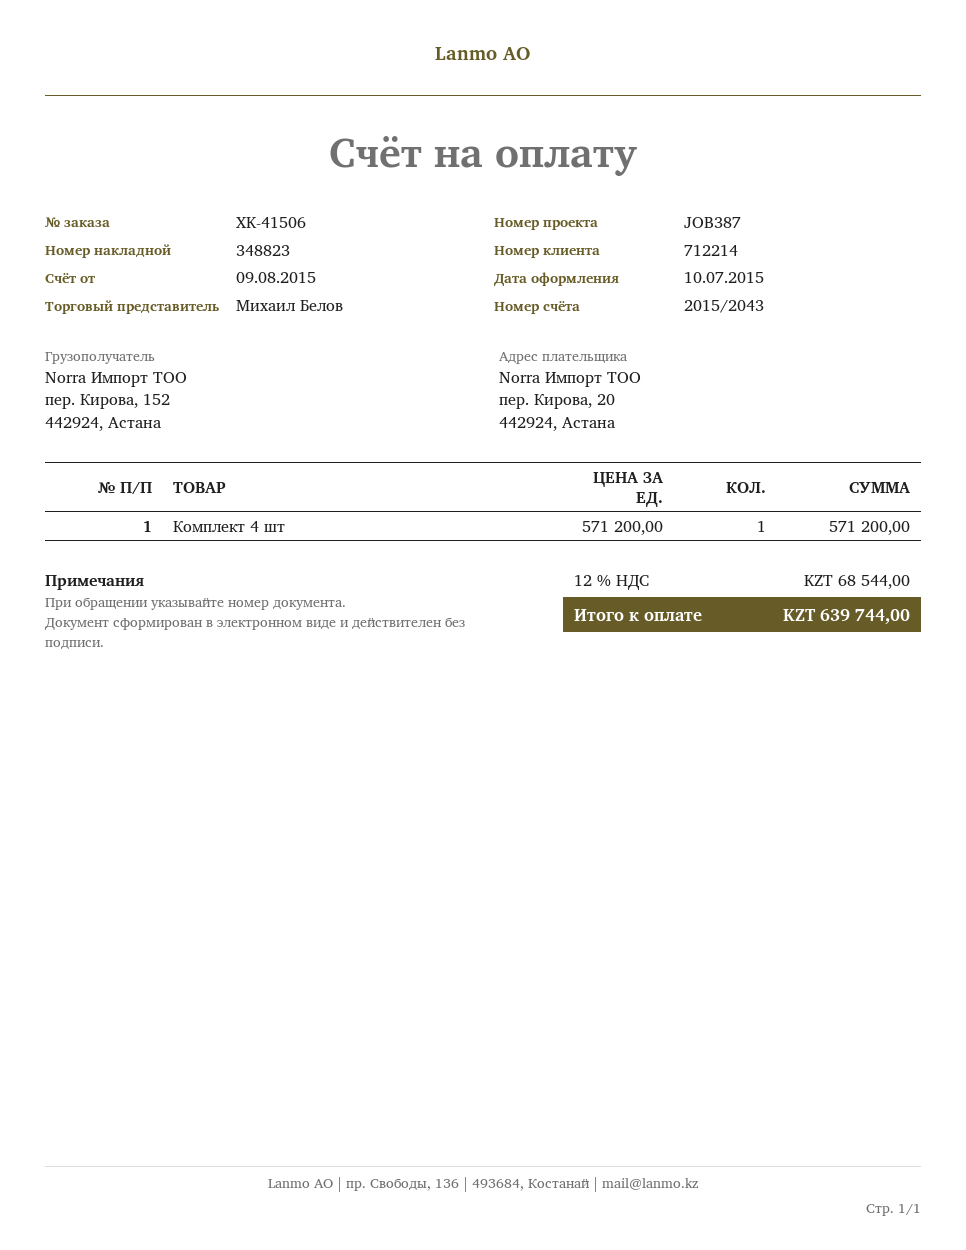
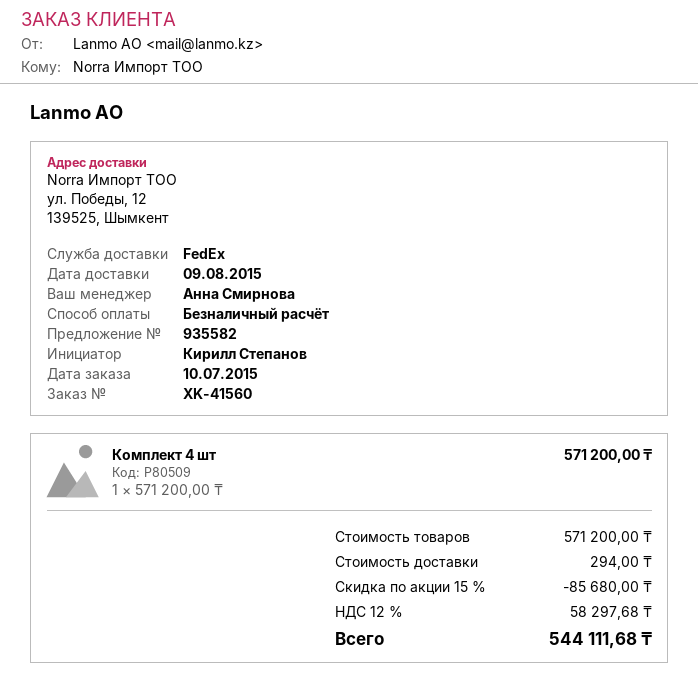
order number: XK-41506 -> XK-41560
sales rep: Михаил Белов -> Анна Смирнова
ship to: пер. Кирова, 152, 442924, Астана -> ул. Победы, 12, 139525, Шымкент
discount: none -> 15% = 85680.00
shipping: none -> 294.00
tax: 12% = 68544.00 -> 12% = 58297.68
total: 639744.00 -> 544111.68

